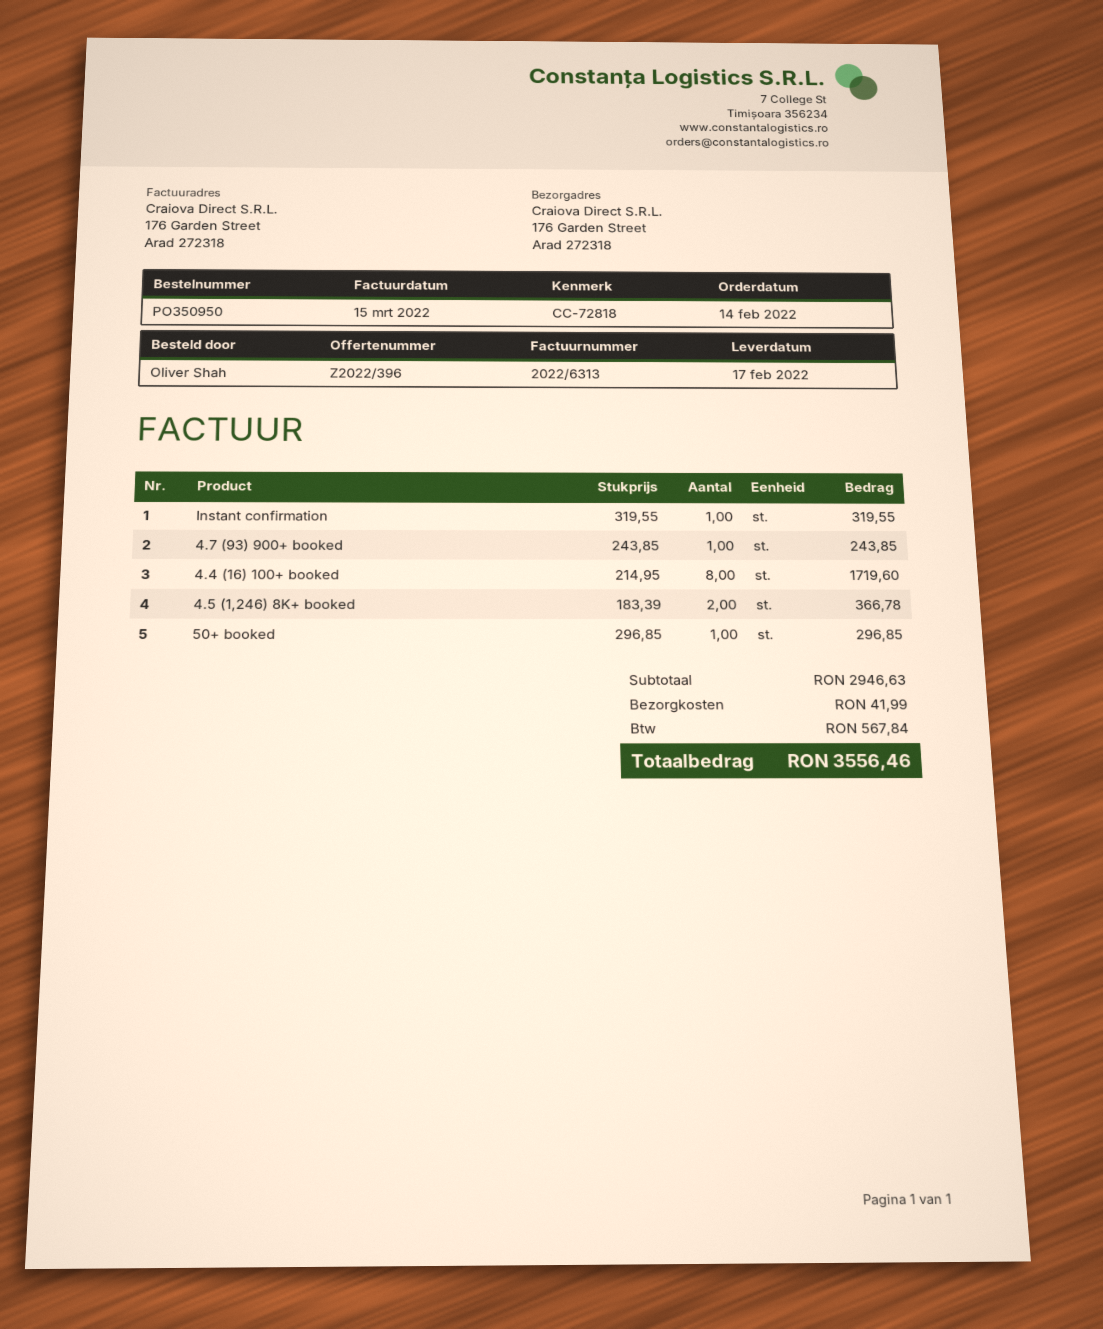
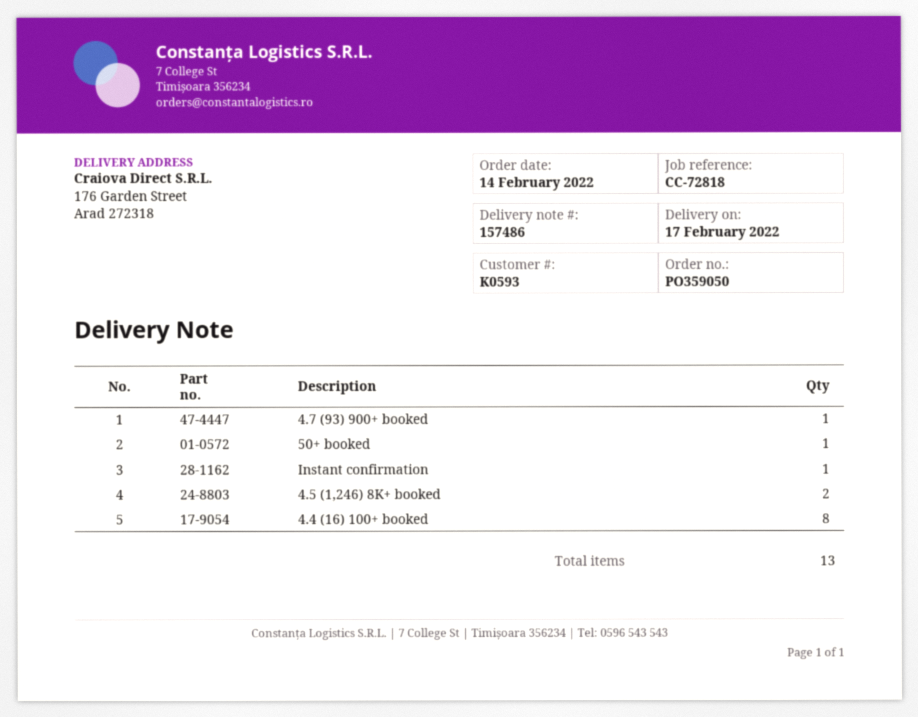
order number: PO350950 -> PO359050

